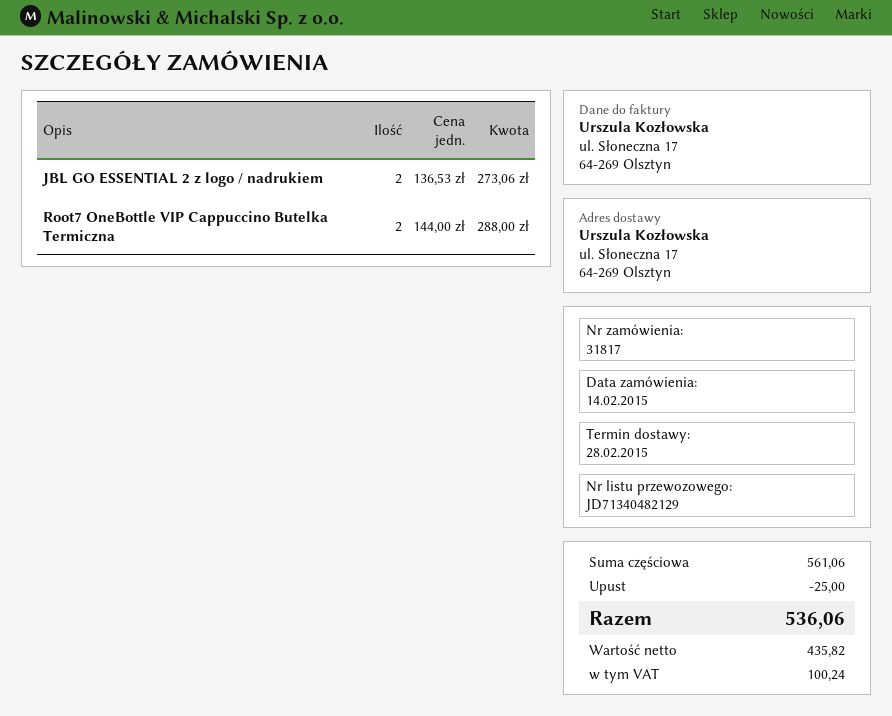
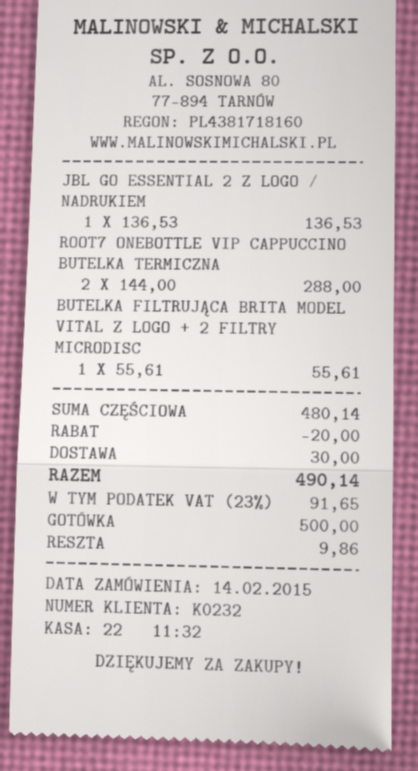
JBL GO ESSENTIAL 2 z logo / nadrukiem: 2 x 136.53 = 273.06 -> 1 x 136.53 = 136.53
BUTELKA FILTRUJĄCA BRITA MODEL VITAL Z LOGO + 2 FILTRY MICRODISC: none -> 1 x 55.61 = 55.61
subtotal: 561.06 -> 480.14
discount: 25.00 -> 20.00
shipping: none -> 30.00
tax: 100.24 -> 91.65
total: 536.06 -> 490.14

